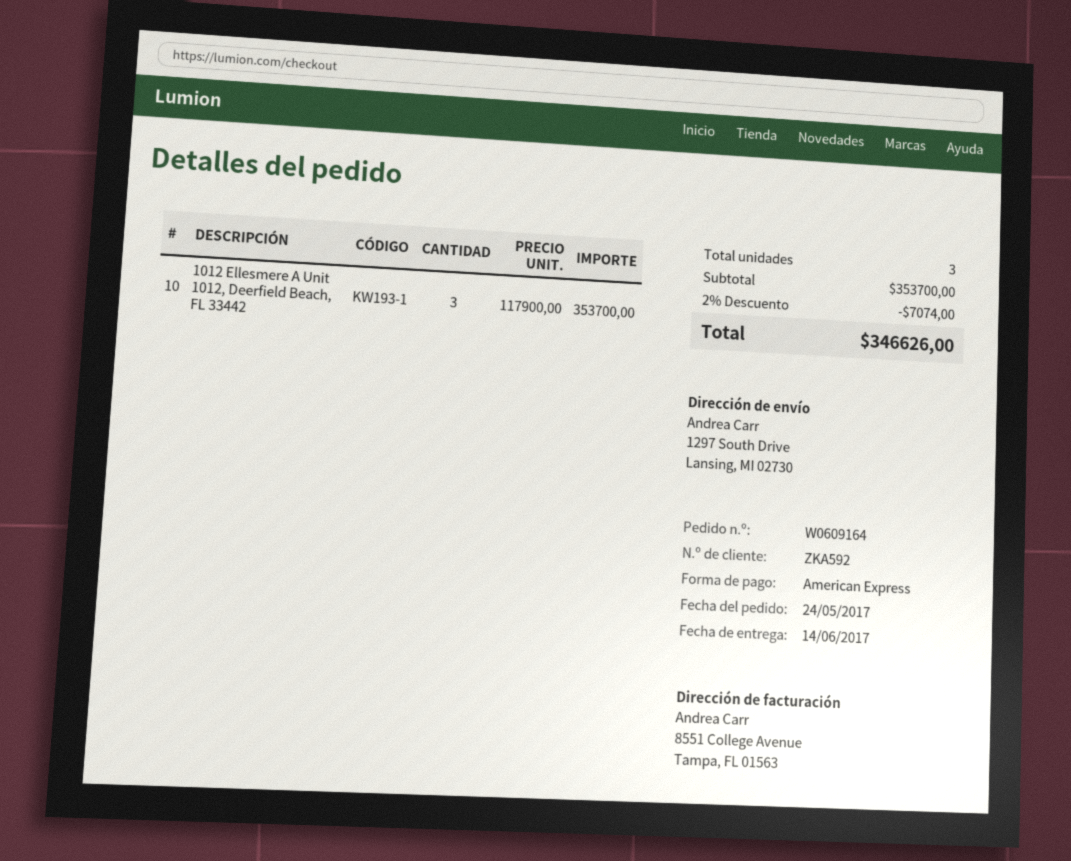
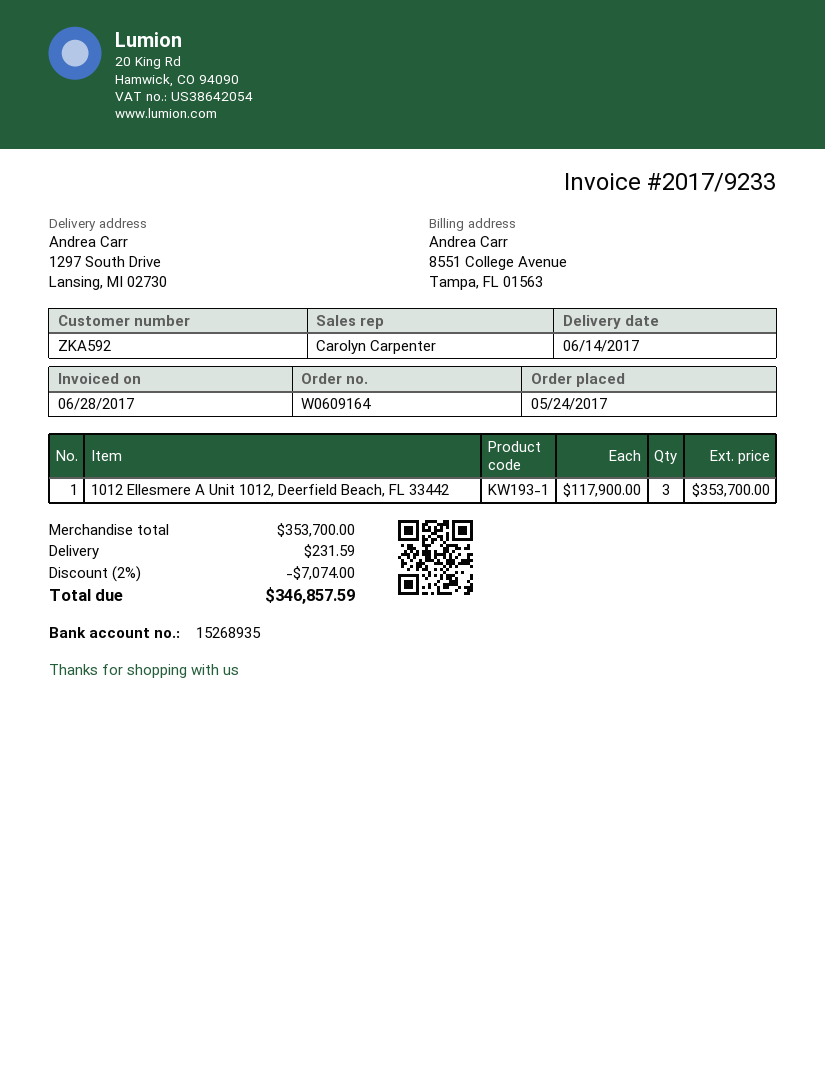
shipping: none -> 231.59
total: 346626.00 -> 346857.59

